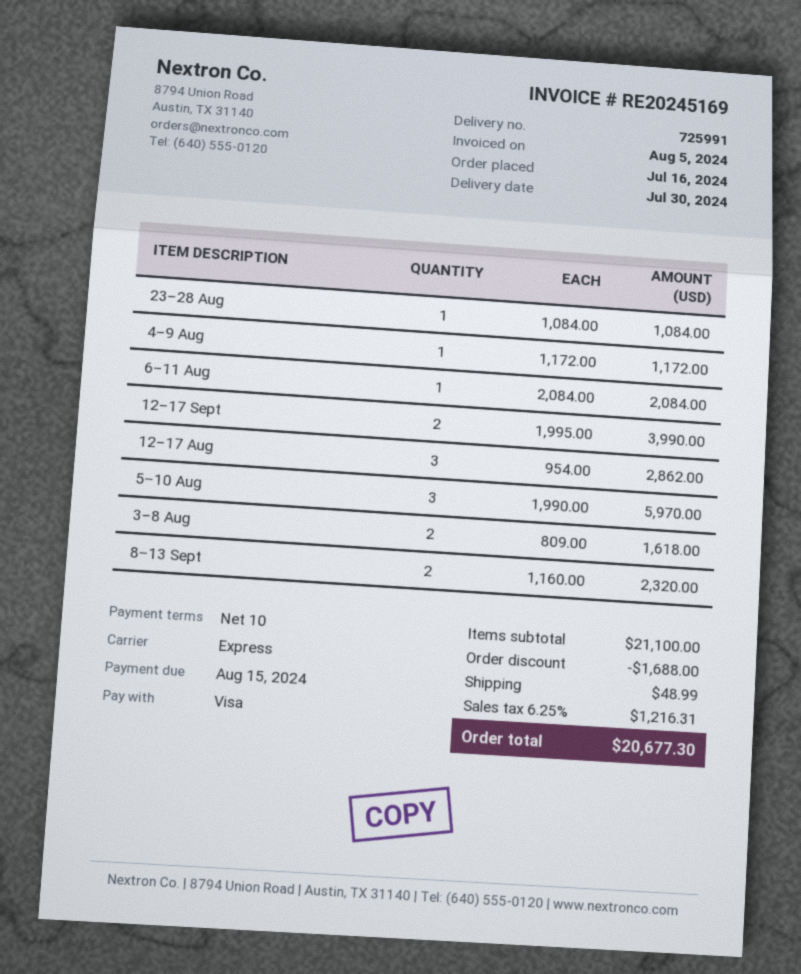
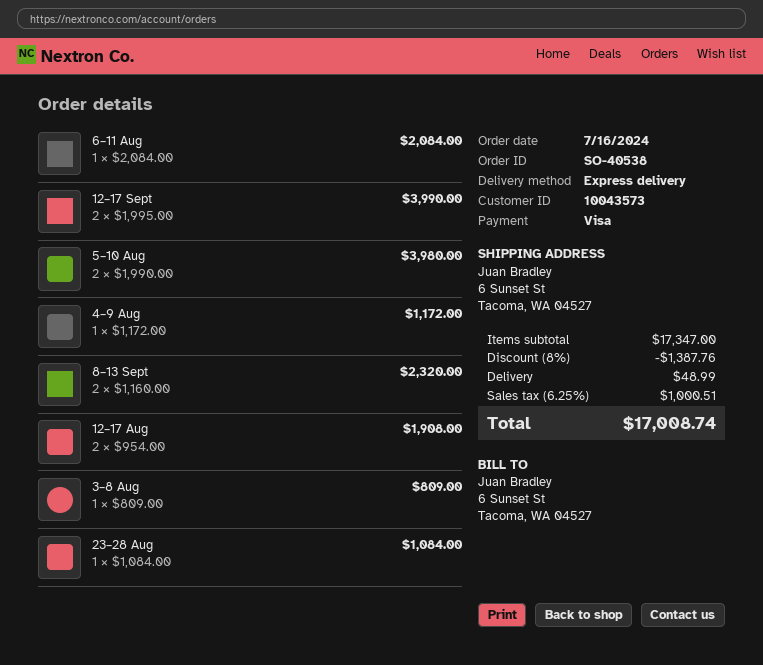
12–17 Aug: 3 x 954.00 = 2862.00 -> 2 x 954.00 = 1908.00
5–10 Aug: 3 x 1990.00 = 5970.00 -> 2 x 1990.00 = 3980.00
3–8 Aug: 2 x 809.00 = 1618.00 -> 1 x 809.00 = 809.00
subtotal: 21100.00 -> 17347.00
discount: 1688.00 -> 1387.76
tax: 6.25% = 1216.31 -> 6.25% = 1000.51
total: 20677.30 -> 17008.74

